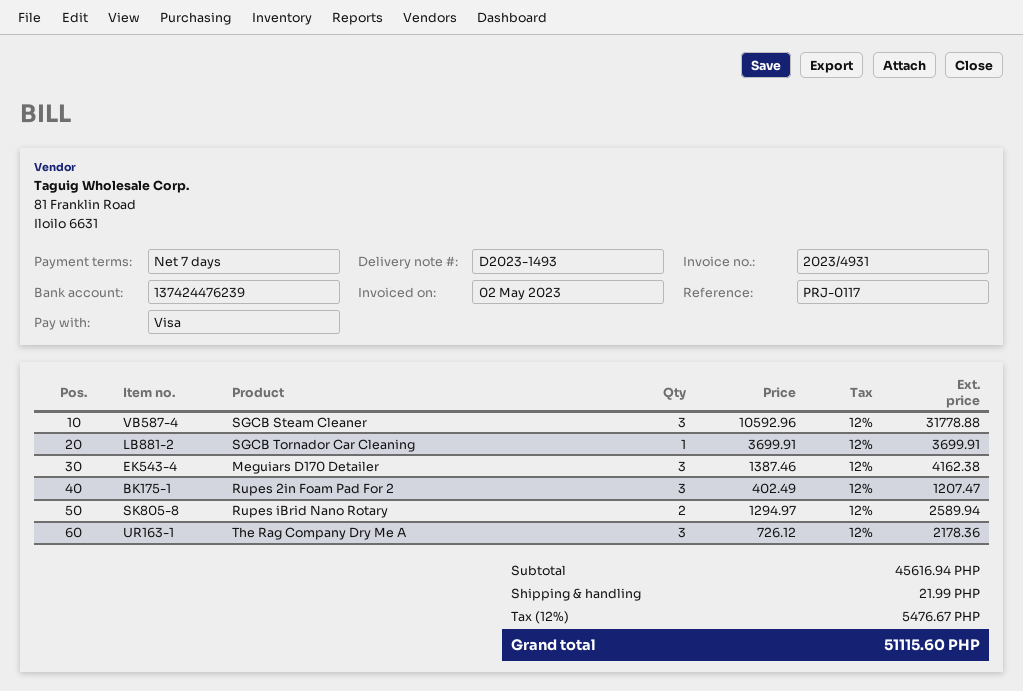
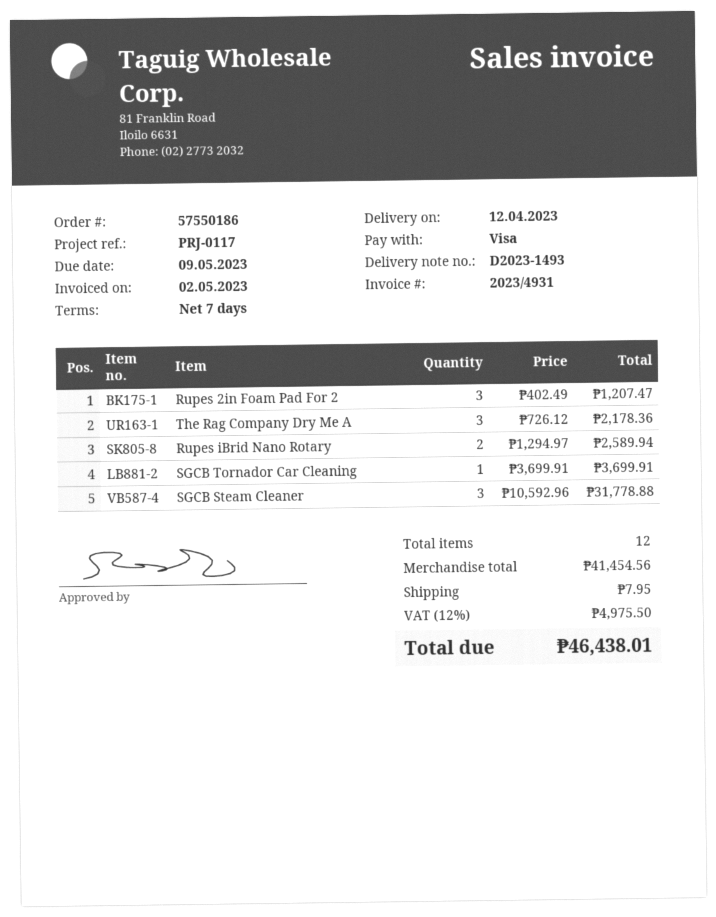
Meguiars D170 Detailer: 3 x 1387.46 = 4162.38 -> none
subtotal: 45616.94 -> 41454.56
shipping: 21.99 -> 7.95
tax: 12% = 5476.67 -> 12% = 4975.50
total: 51115.60 -> 46438.01

